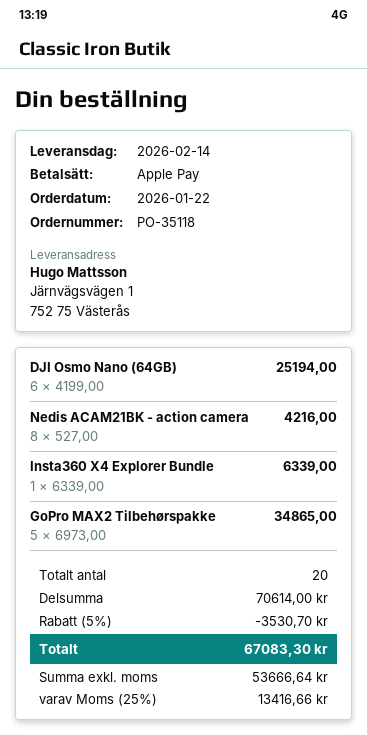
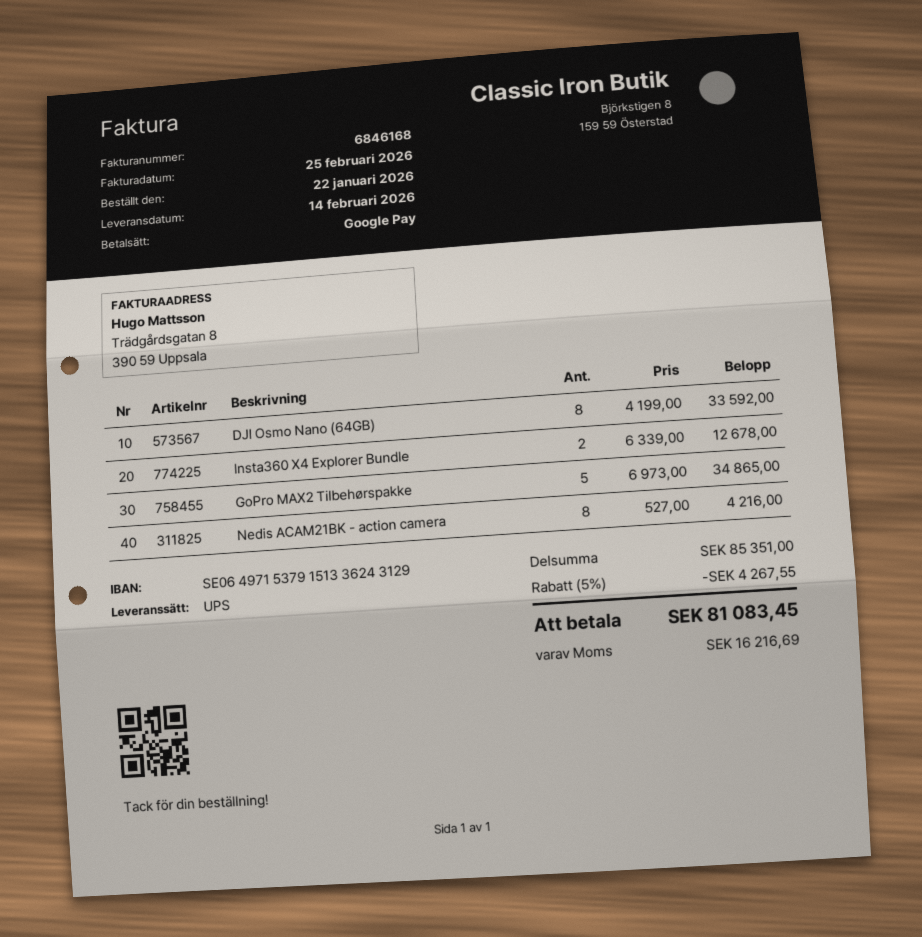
payment method: Apple Pay -> Google Pay
DJI Osmo Nano (64GB): 6 x 4199.00 = 25194.00 -> 8 x 4199.00 = 33592.00
Insta360 X4 Explorer Bundle: 1 x 6339.00 = 6339.00 -> 2 x 6339.00 = 12678.00
subtotal: 70614.00 -> 85351.00
discount: 5% = 3530.70 -> 5% = 4267.55
tax: 13416.66 -> 16216.69
total: 67083.30 -> 81083.45

